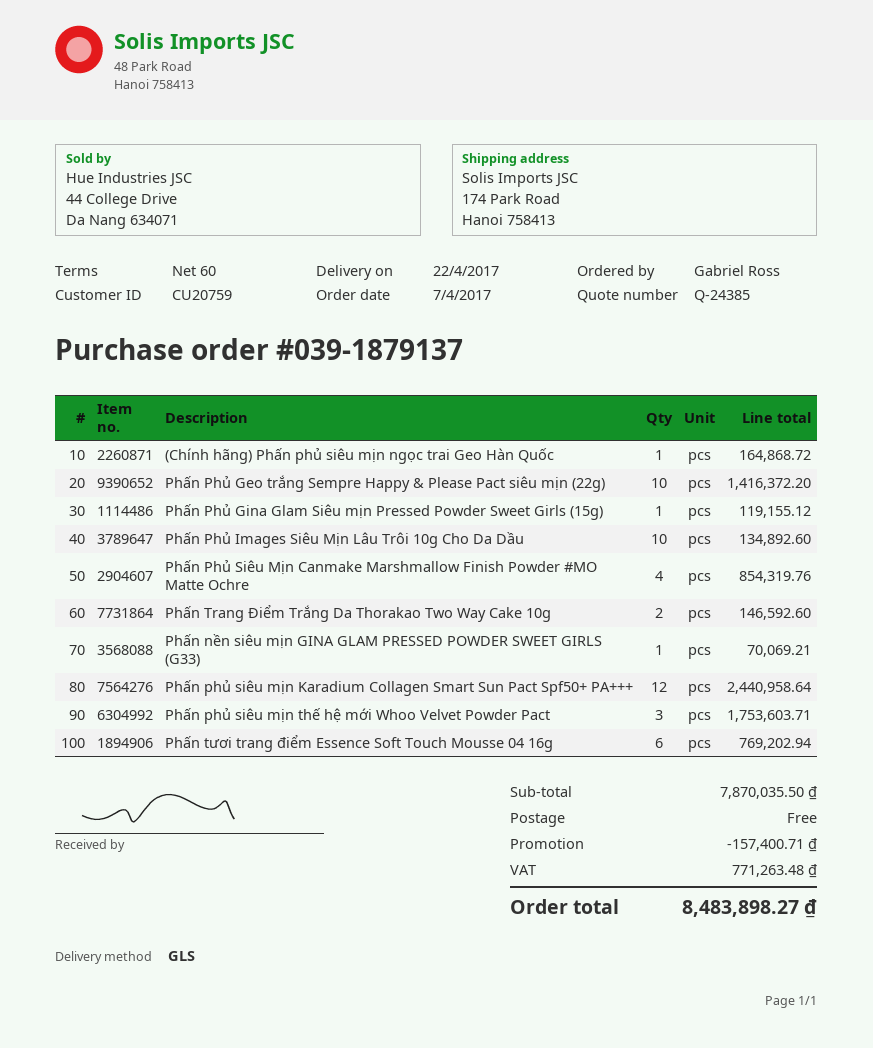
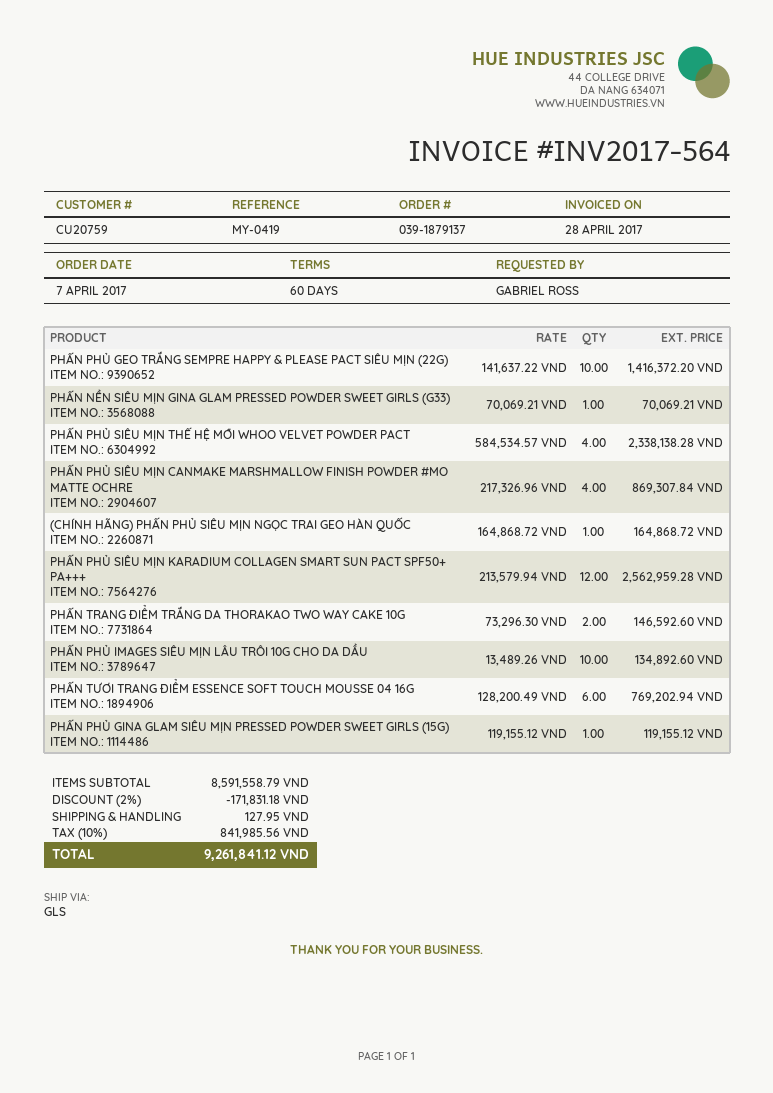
Phấn Phủ Siêu Mịn Canmake Marshmallow Finish Powder #MO Matte Ochre: 4 for 854319.76 -> 4 for 869307.84
Phấn phủ siêu mịn Karadium Collagen Smart Sun Pact Spf50+ PA+++: 12 for 2440958.64 -> 12 for 2562959.28
Phấn phủ siêu mịn thế hệ mới Whoo Velvet Powder Pact: 3 for 1753603.71 -> 4 for 2338138.28
subtotal: 7870035.50 -> 8591558.79
discount: 157400.71 -> 171831.18
shipping: 0.00 -> 127.95
tax: 771263.48 -> 841985.56
total: 8483898.27 -> 9261841.12

